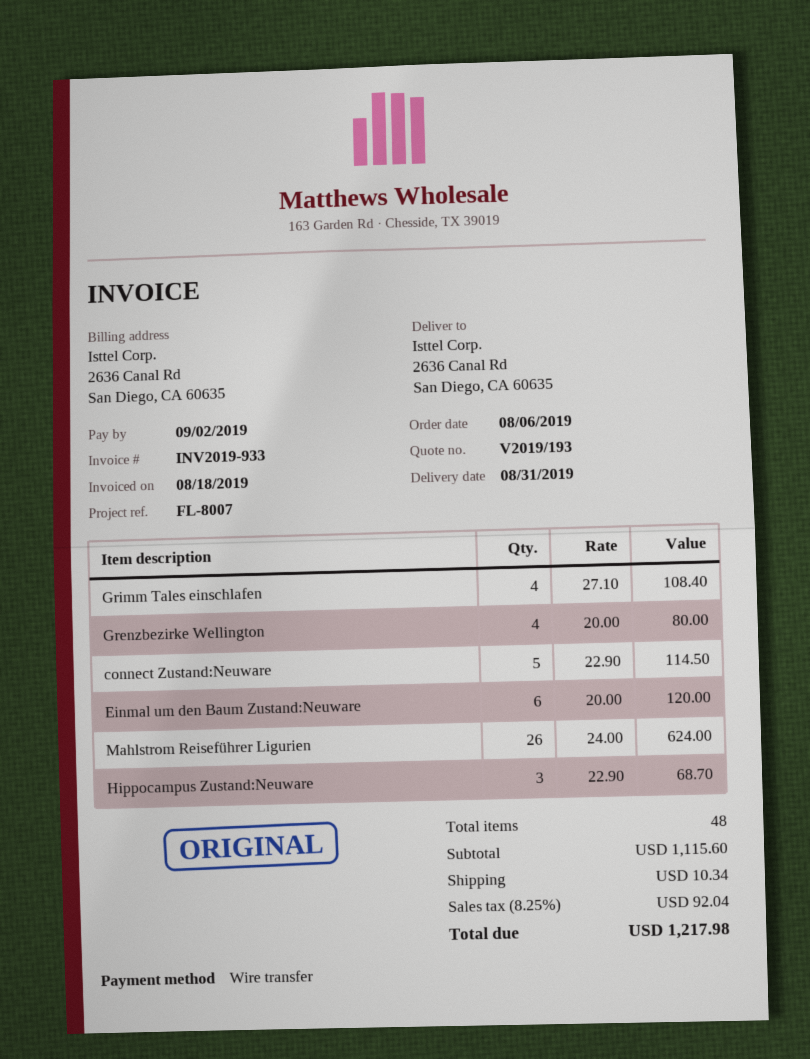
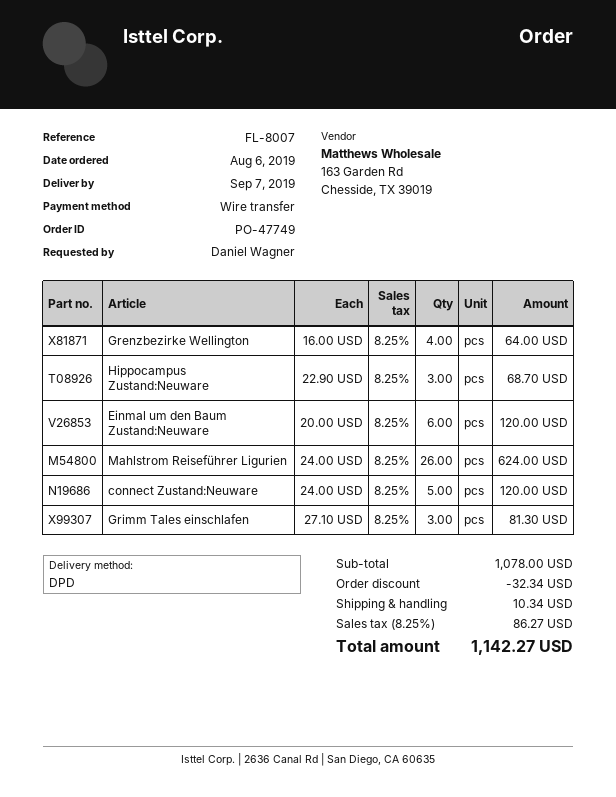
delivery date: 2019-08-31 -> 2019-09-07
Grimm Tales einschlafen: 4 x 27.10 = 108.40 -> 3 x 27.10 = 81.30
Grenzbezirke Wellington: 4 x 20.00 = 80.00 -> 4 x 16.00 = 64.00
connect Zustand:Neuware: 5 x 22.90 = 114.50 -> 5 x 24.00 = 120.00
subtotal: 1115.60 -> 1078.00
discount: none -> 32.34
tax: 8.25% = 92.04 -> 8.25% = 86.27
total: 1217.98 -> 1142.27

